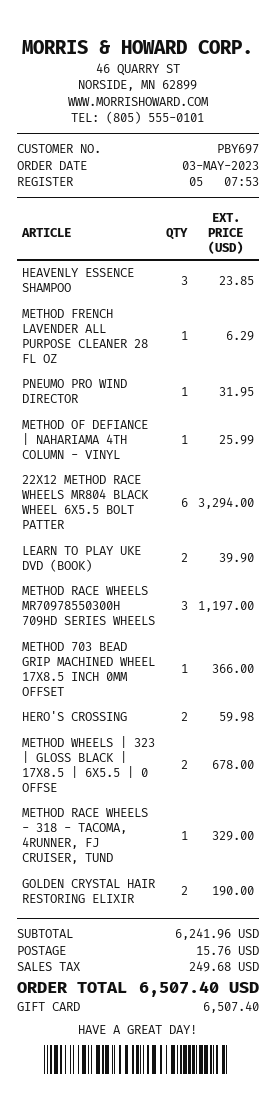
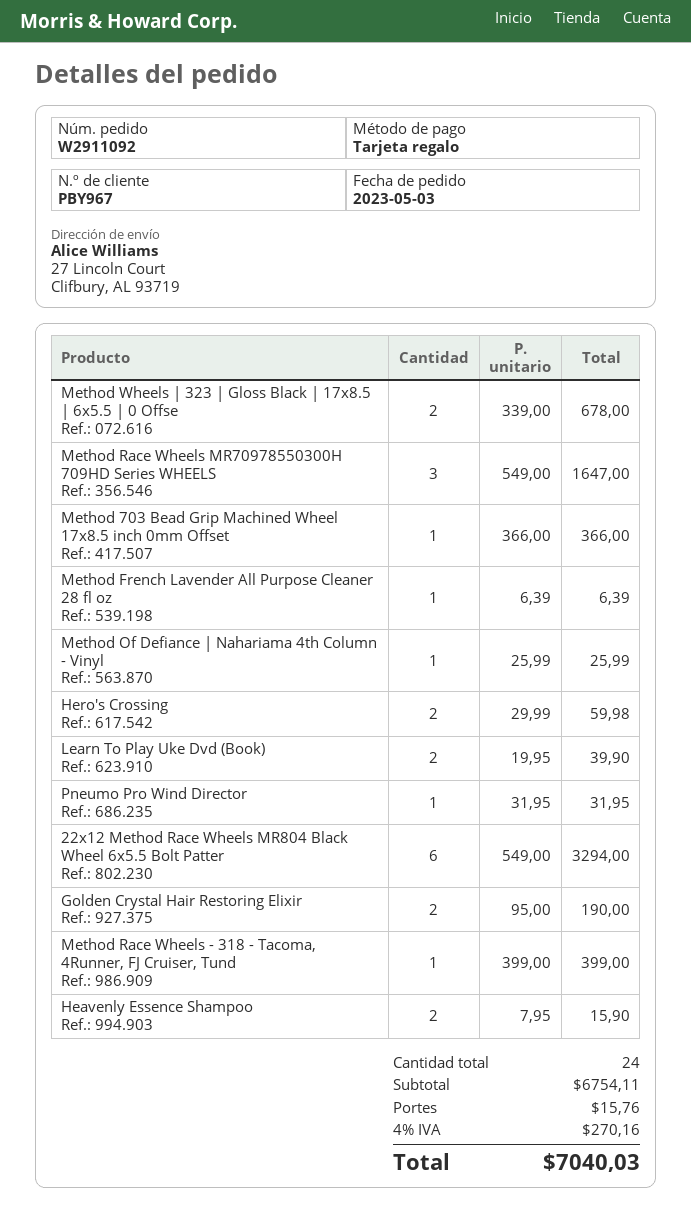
customer number: PBY697 -> PBY967
HEAVENLY ESSENCE SHAMPOO: 3 for 23.85 -> 2 for 15.90
METHOD FRENCH LAVENDER ALL PURPOSE CLEANER 28 FL OZ: 1 for 6.29 -> 1 for 6.39
METHOD RACE WHEELS MR70978550300H 709HD SERIES WHEELS: 3 for 1197.00 -> 3 for 1647.00
METHOD RACE WHEELS - 318 - TACOMA, 4RUNNER, FJ CRUISER, TUND: 1 for 329.00 -> 1 for 399.00
subtotal: 6241.96 -> 6754.11
tax: 249.68 -> 270.16
total: 6507.40 -> 7040.03

